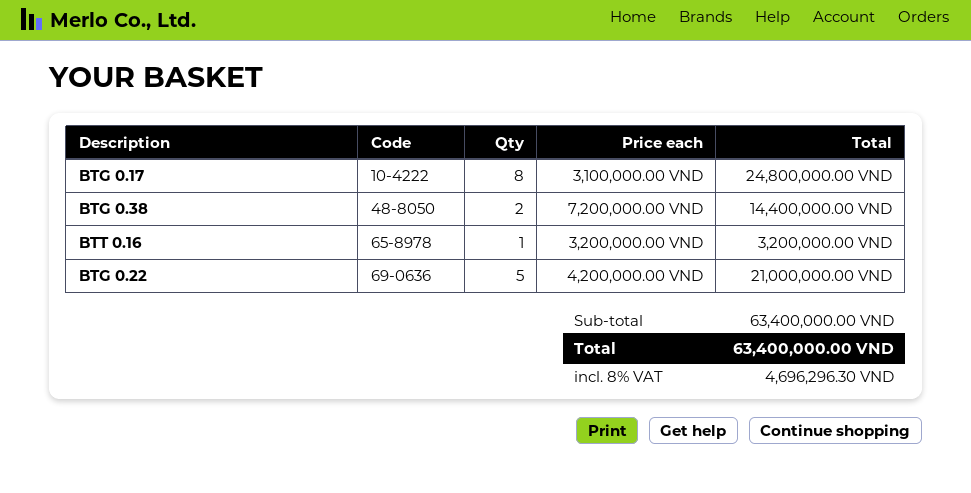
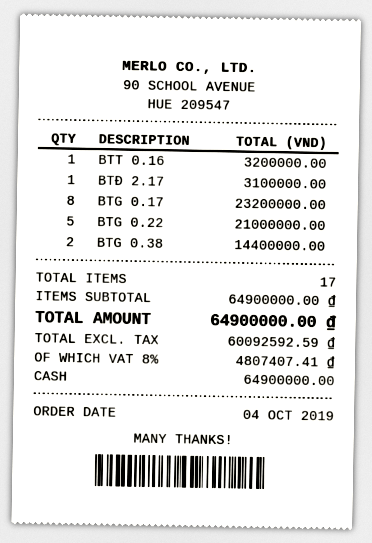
BTG 0.17: 8 for 24800000.00 -> 8 for 23200000.00
BTĐ 2.17: none -> 1 for 3100000.00
subtotal: 63400000.00 -> 64900000.00
tax: 8% = 4696296.30 -> 8% = 4807407.41
total: 63400000.00 -> 64900000.00

